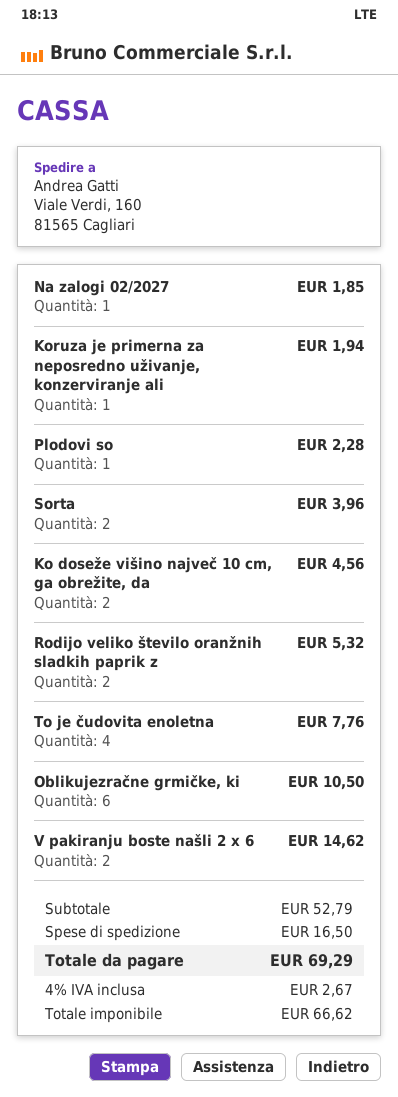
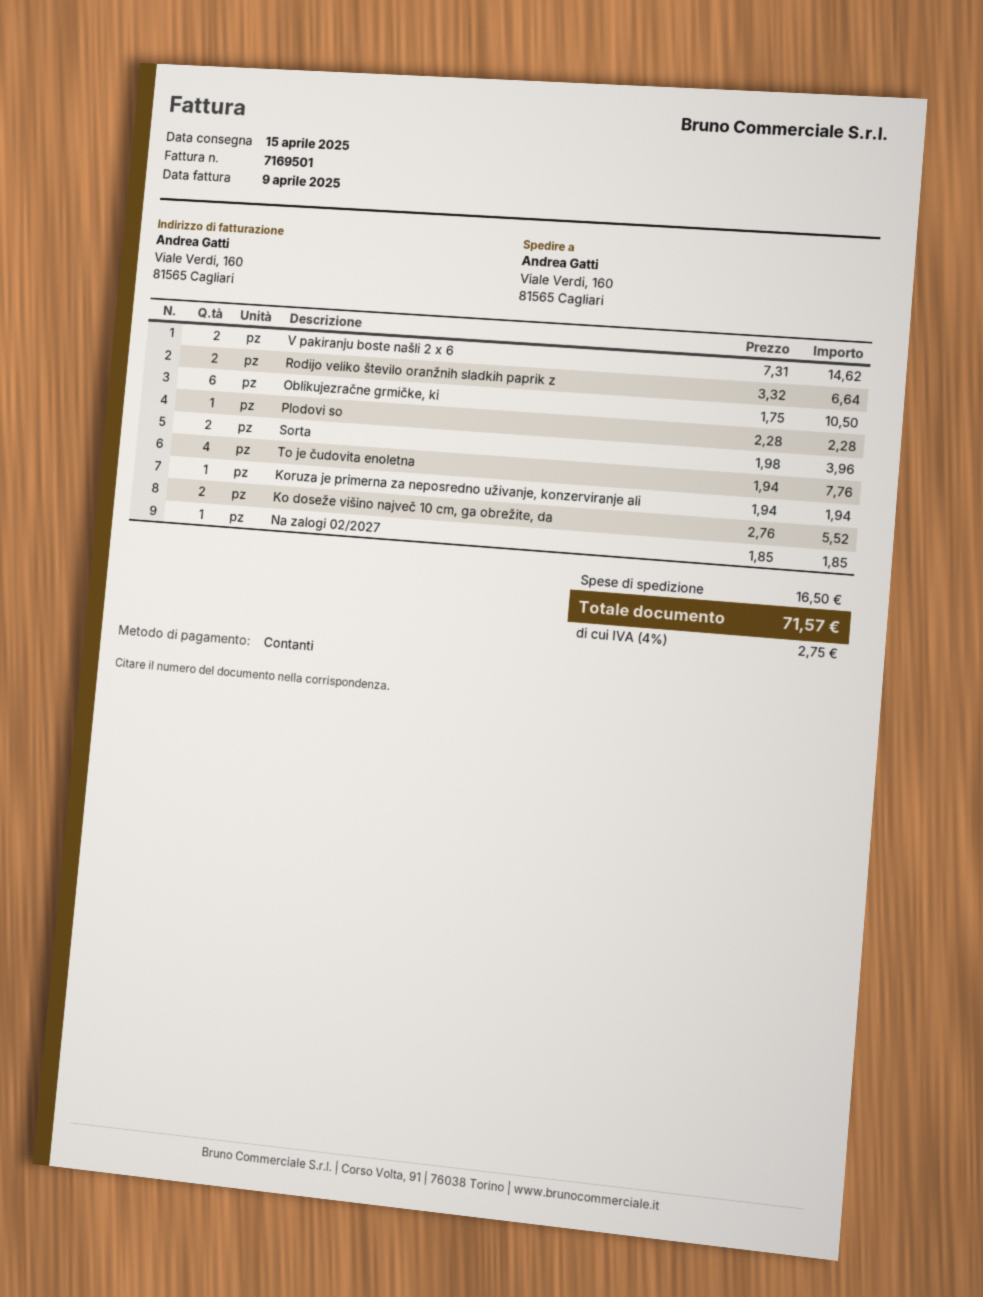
Ko doseže višino največ 10 cm, ga obrežite, da: 2 for 4.56 -> 2 for 5.52
Rodijo veliko število oranžnih sladkih paprik z: 2 for 5.32 -> 2 for 6.64
tax: 4% = 2.67 -> 4% = 2.75
total: 69.29 -> 71.57

